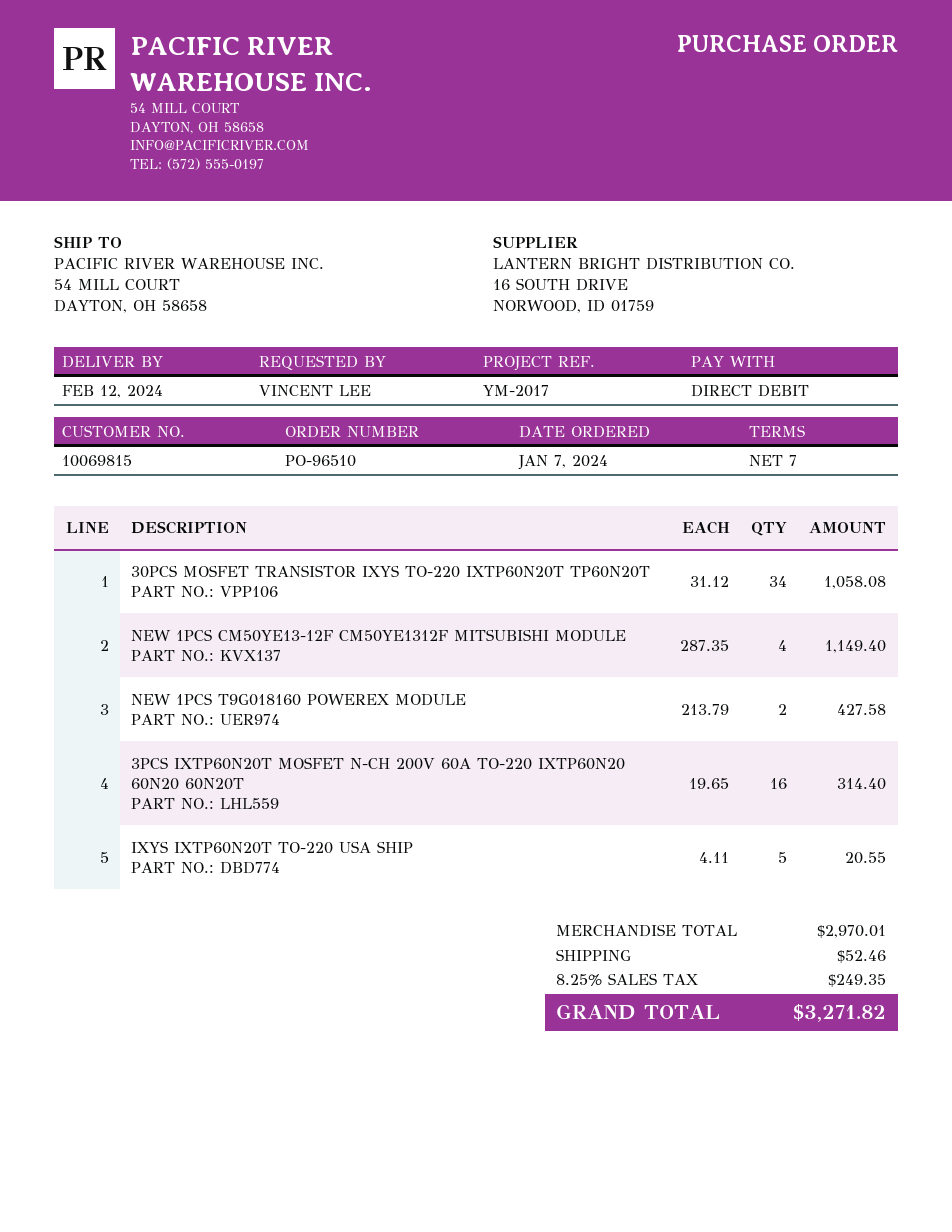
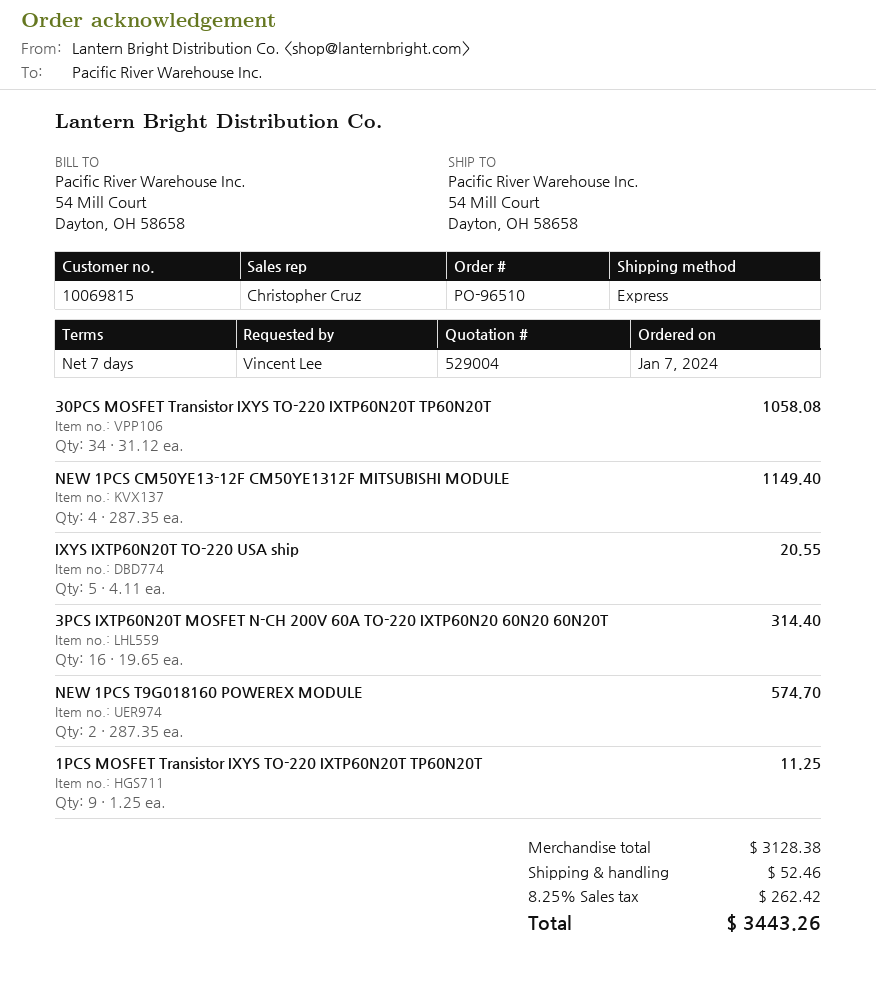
NEW 1PCS T9G018160 POWEREX MODULE: 2 x 213.79 = 427.58 -> 2 x 287.35 = 574.70
1PCS MOSFET Transistor IXYS TO-220 IXTP60N20T TP60N20T: none -> 9 x 1.25 = 11.25
subtotal: 2970.01 -> 3128.38
tax: 8.25% = 249.35 -> 8.25% = 262.42
total: 3271.82 -> 3443.26

